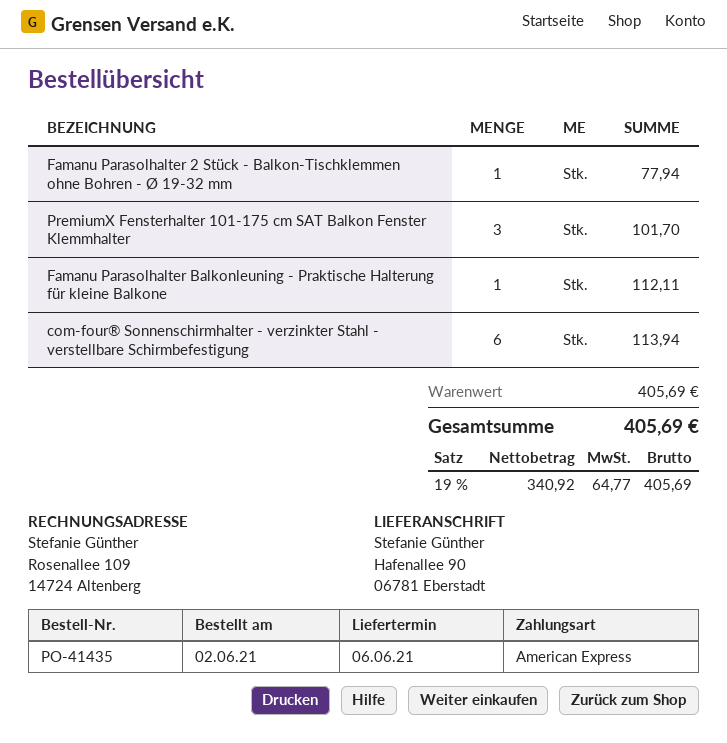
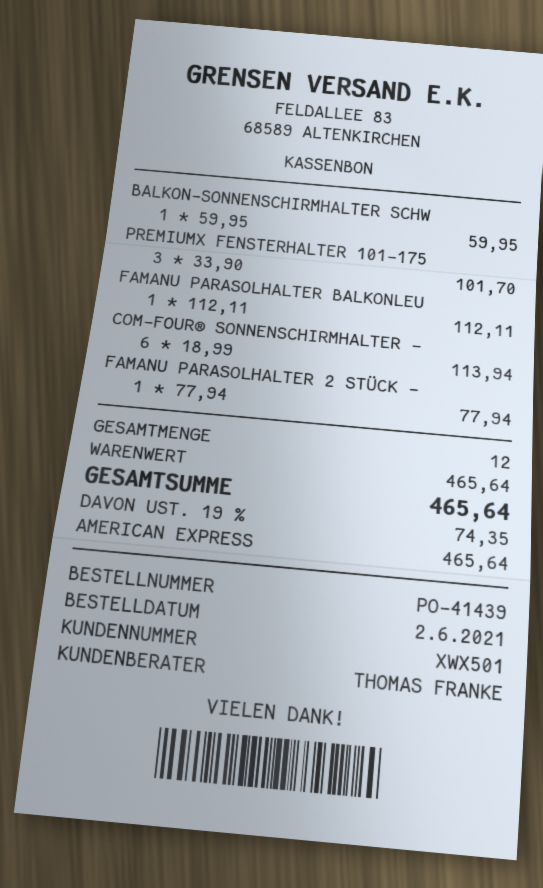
order number: PO-41435 -> PO-41439
BALKON-SONNENSCHIRMHALTER SCHW: none -> 1 for 59.95
subtotal: 405.69 -> 465.64
tax: 19% = 64.77 -> 19% = 74.35
total: 405.69 -> 465.64

